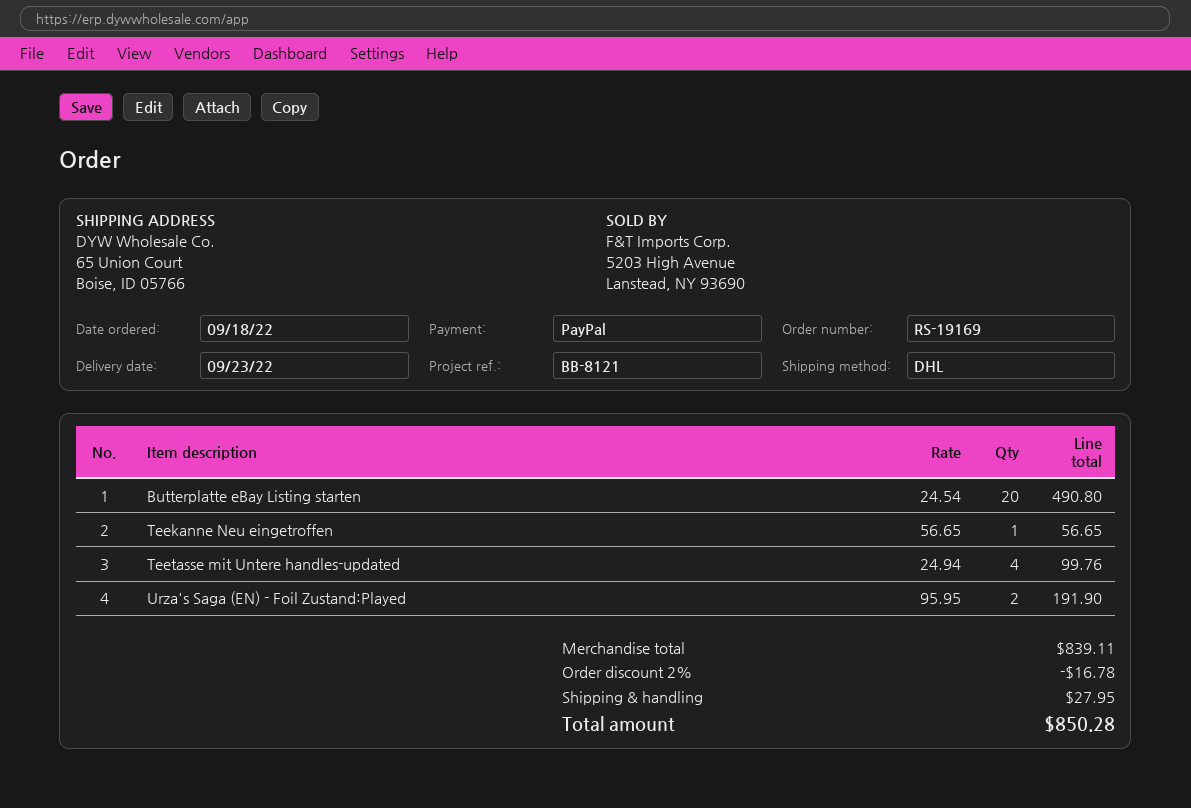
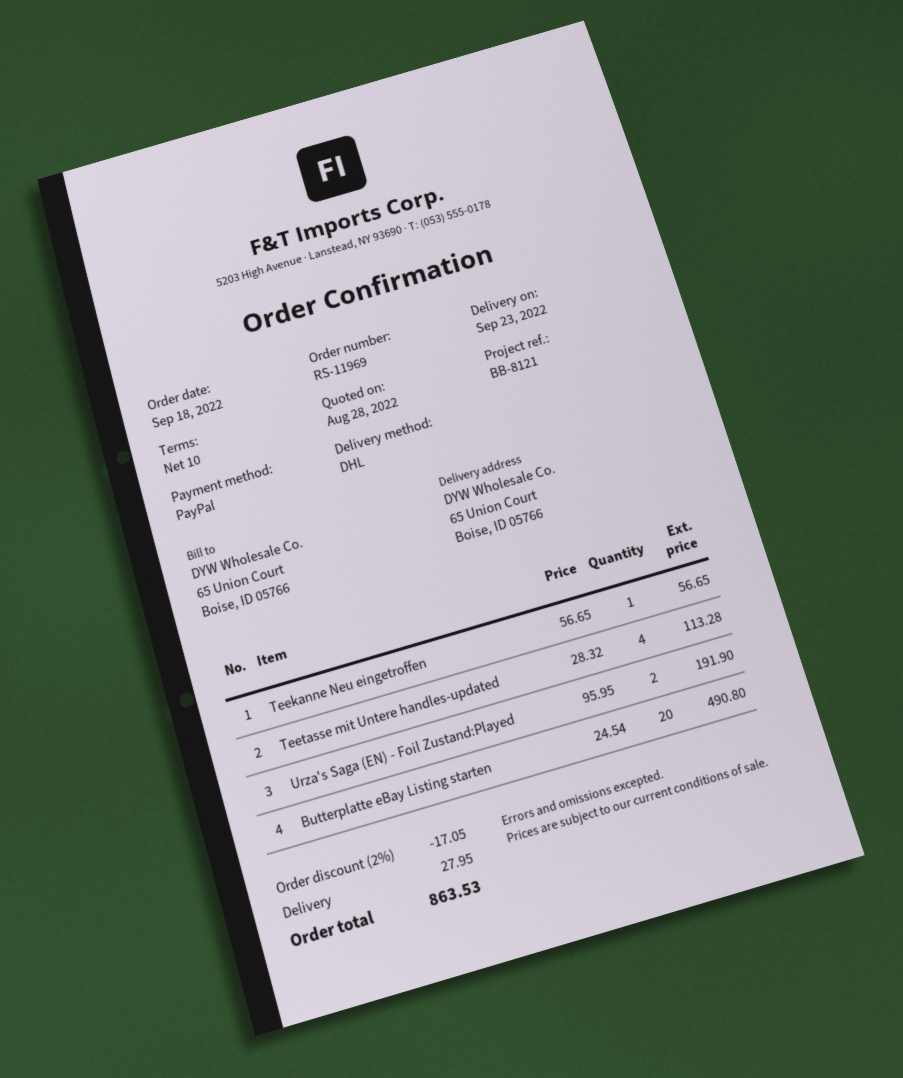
order number: RS-19169 -> RS-11969
Teetasse mit Untere handles-updated: 4 x 24.94 = 99.76 -> 4 x 28.32 = 113.28
discount: 2% = 16.78 -> 2% = 17.05
total: 850.28 -> 863.53

